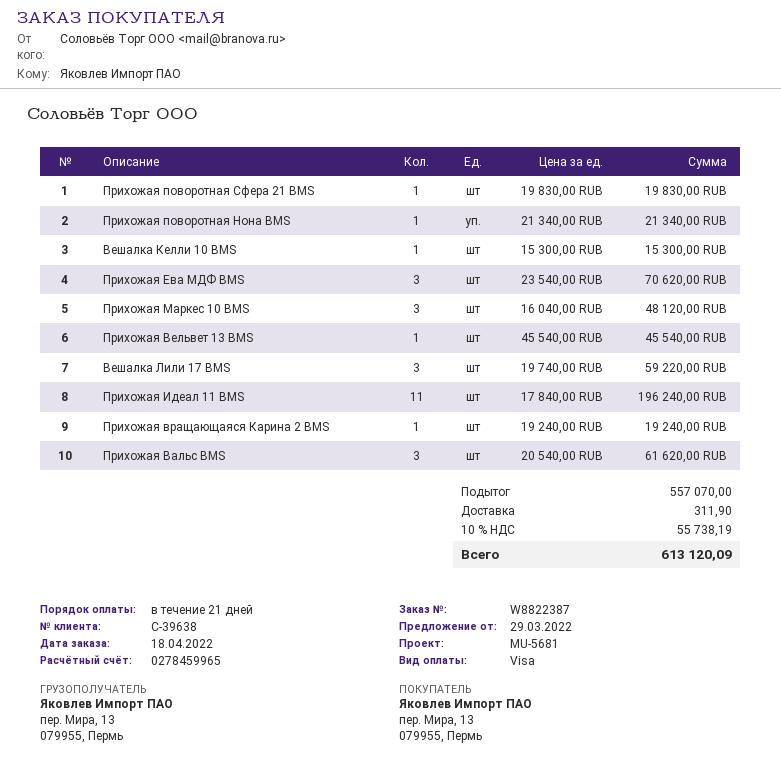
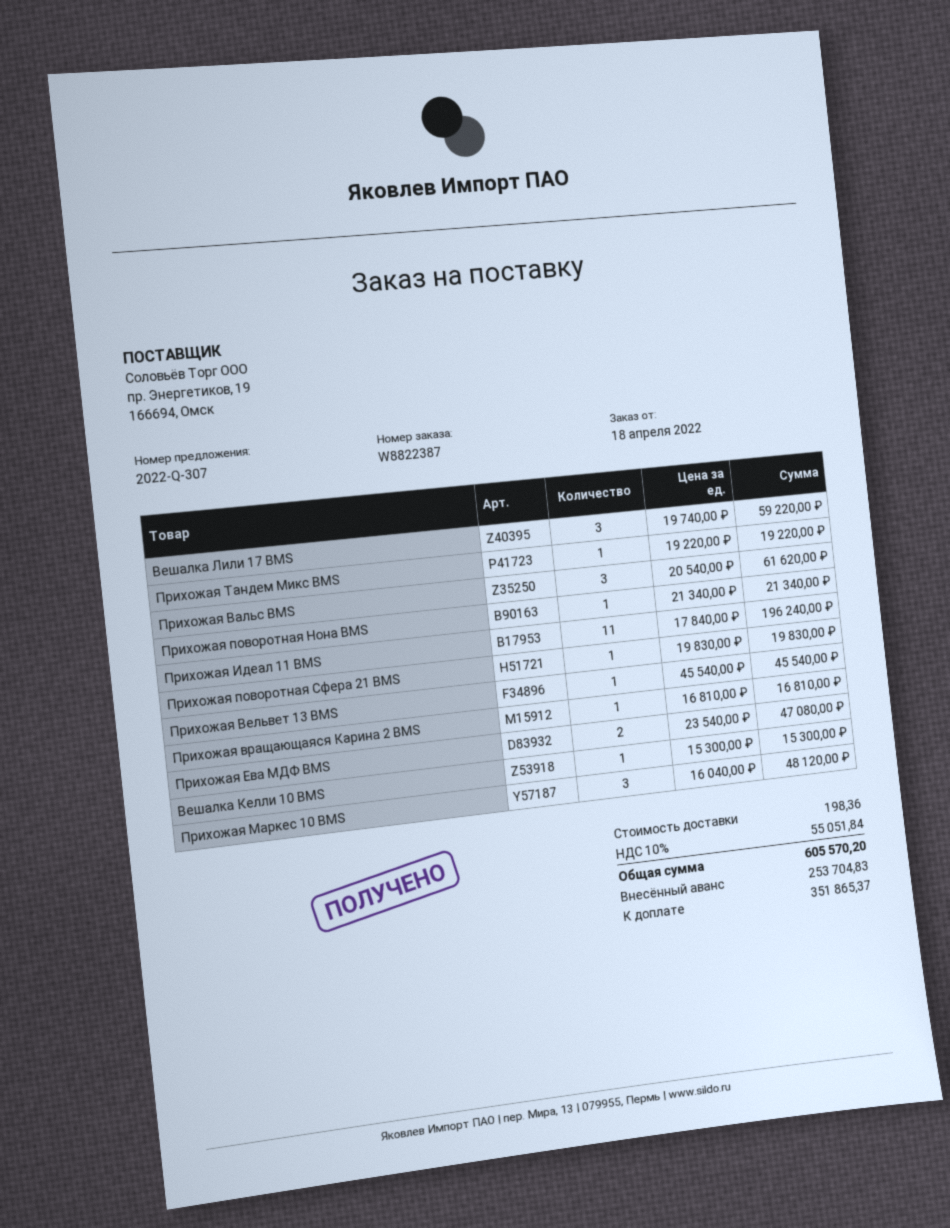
Прихожая Ева МДФ BMS: 3 x 23540.00 = 70620.00 -> 2 x 23540.00 = 47080.00
Прихожая вращающаяся Карина 2 BMS: 1 x 19240.00 = 19240.00 -> 1 x 16810.00 = 16810.00
Прихожая Тандем Микс BMS: none -> 1 x 19220.00 = 19220.00
shipping: 311.90 -> 198.36
tax: 10% = 55738.19 -> 10% = 55051.84
total: 613120.09 -> 605570.20

